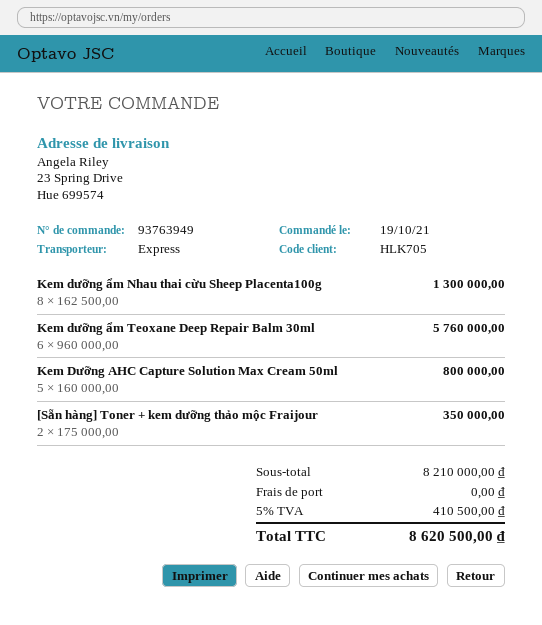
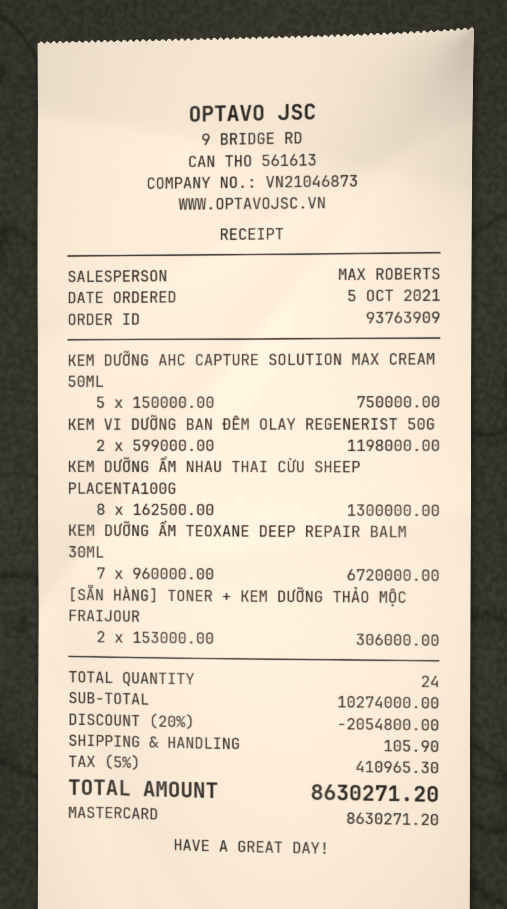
order number: 93763949 -> 93763909
order date: 2021-10-19 -> 2021-10-05
Kem dưỡng ẩm Teoxane Deep Repair Balm 30ml: 6 x 960000.00 = 5760000.00 -> 7 x 960000.00 = 6720000.00
Kem Dưỡng AHC Capture Solution Max Cream 50ml: 5 x 160000.00 = 800000.00 -> 5 x 150000.00 = 750000.00
[Sẵn hàng] Toner + kem dưỡng thảo mộc Fraijour: 2 x 175000.00 = 350000.00 -> 2 x 153000.00 = 306000.00
KEM VI DƯỠNG BAN ĐÊM OLAY REGENERIST 50G: none -> 2 x 599000.00 = 1198000.00
subtotal: 8210000.00 -> 10274000.00
discount: none -> 20% = 2054800.00
shipping: 0.00 -> 105.90
tax: 5% = 410500.00 -> 5% = 410965.30
total: 8620500.00 -> 8630271.20

